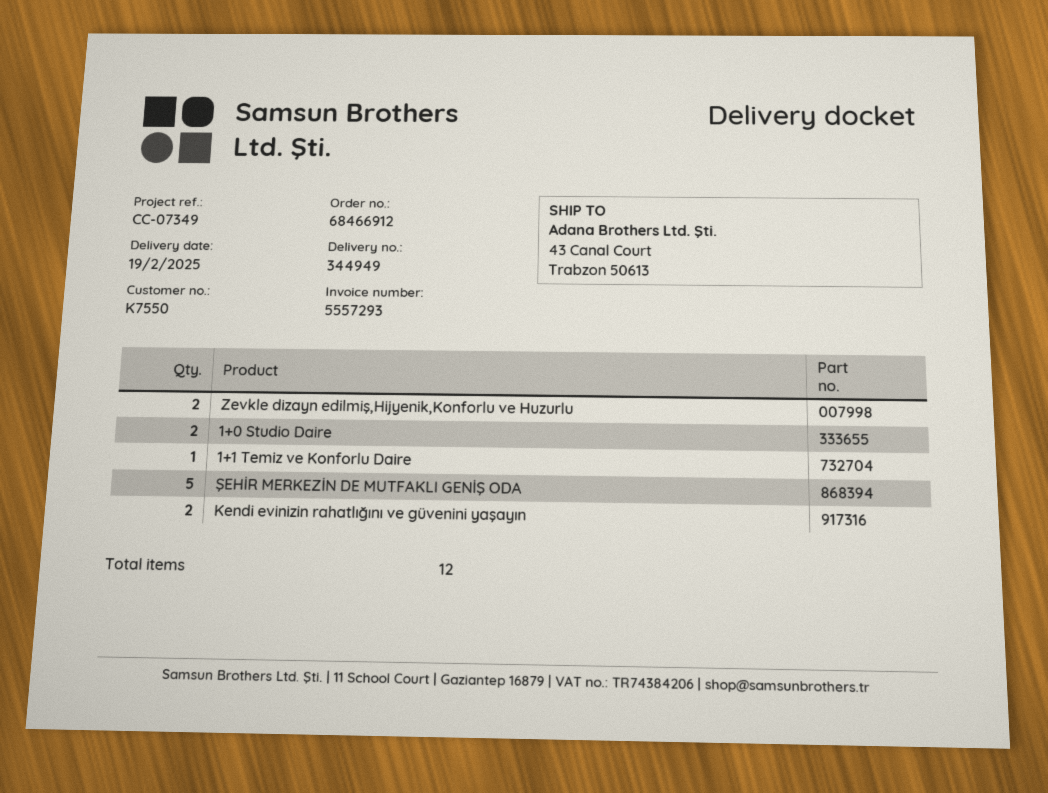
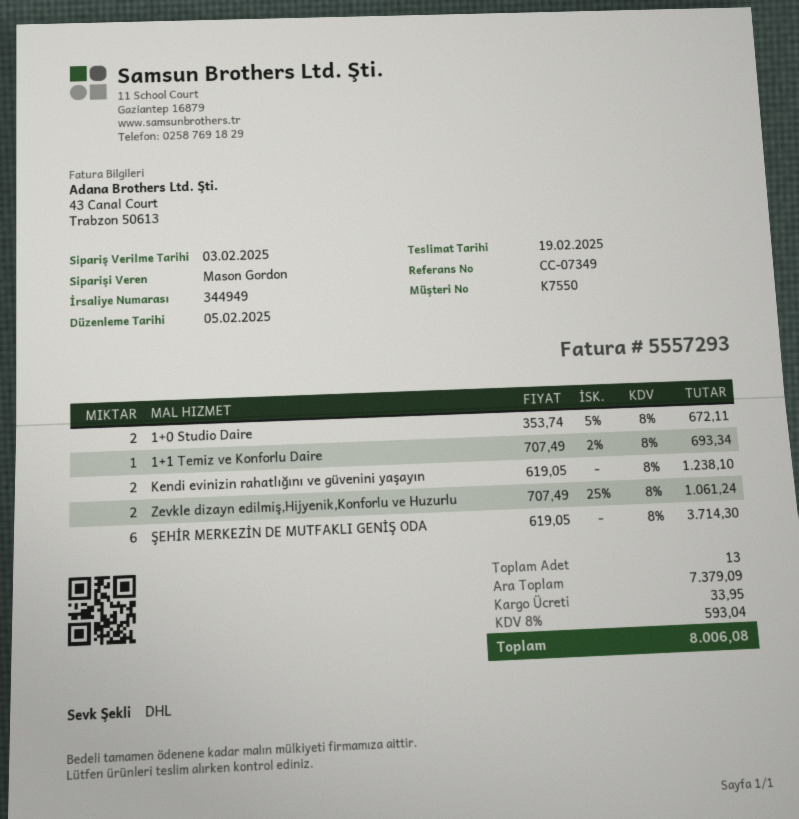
ŞEHİR MERKEZİN DE MUTFAKLI GENİŞ ODA: 5 -> 6
total quantity: 12 -> 13

